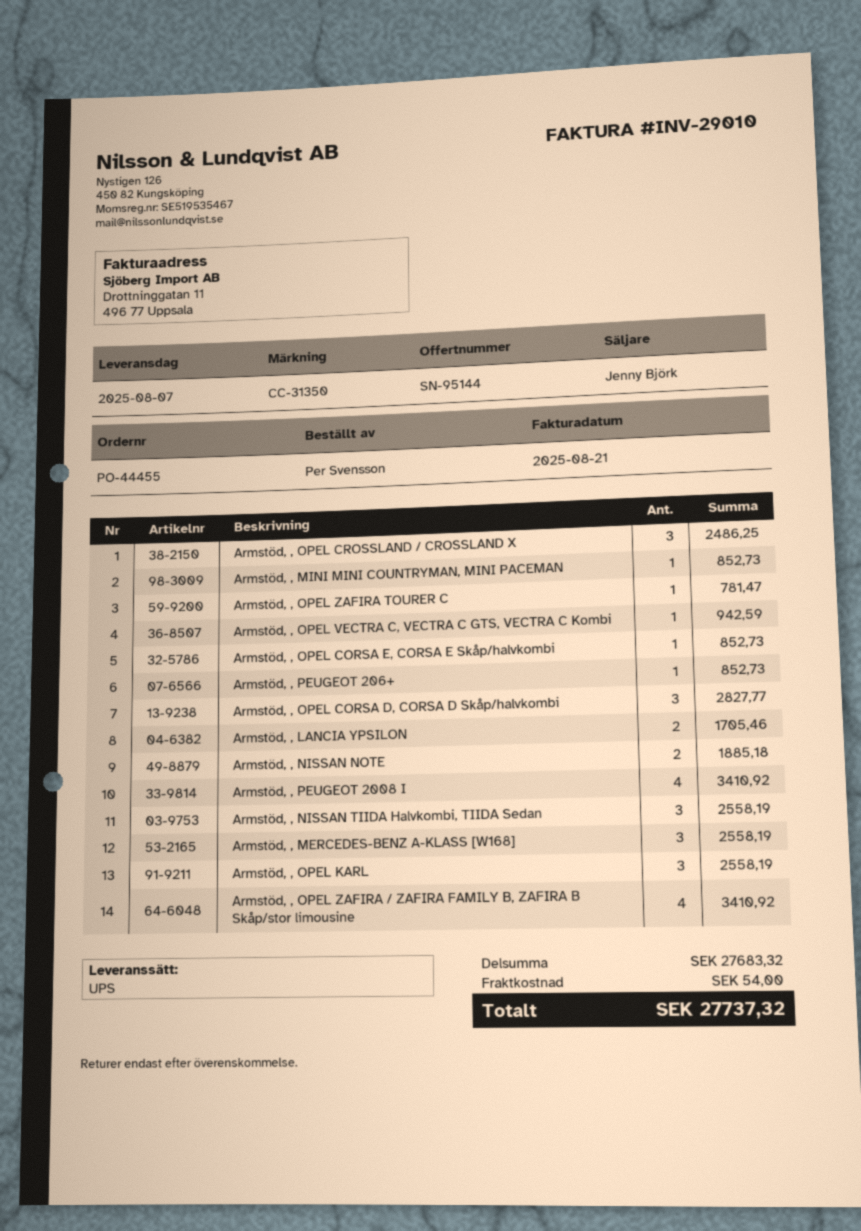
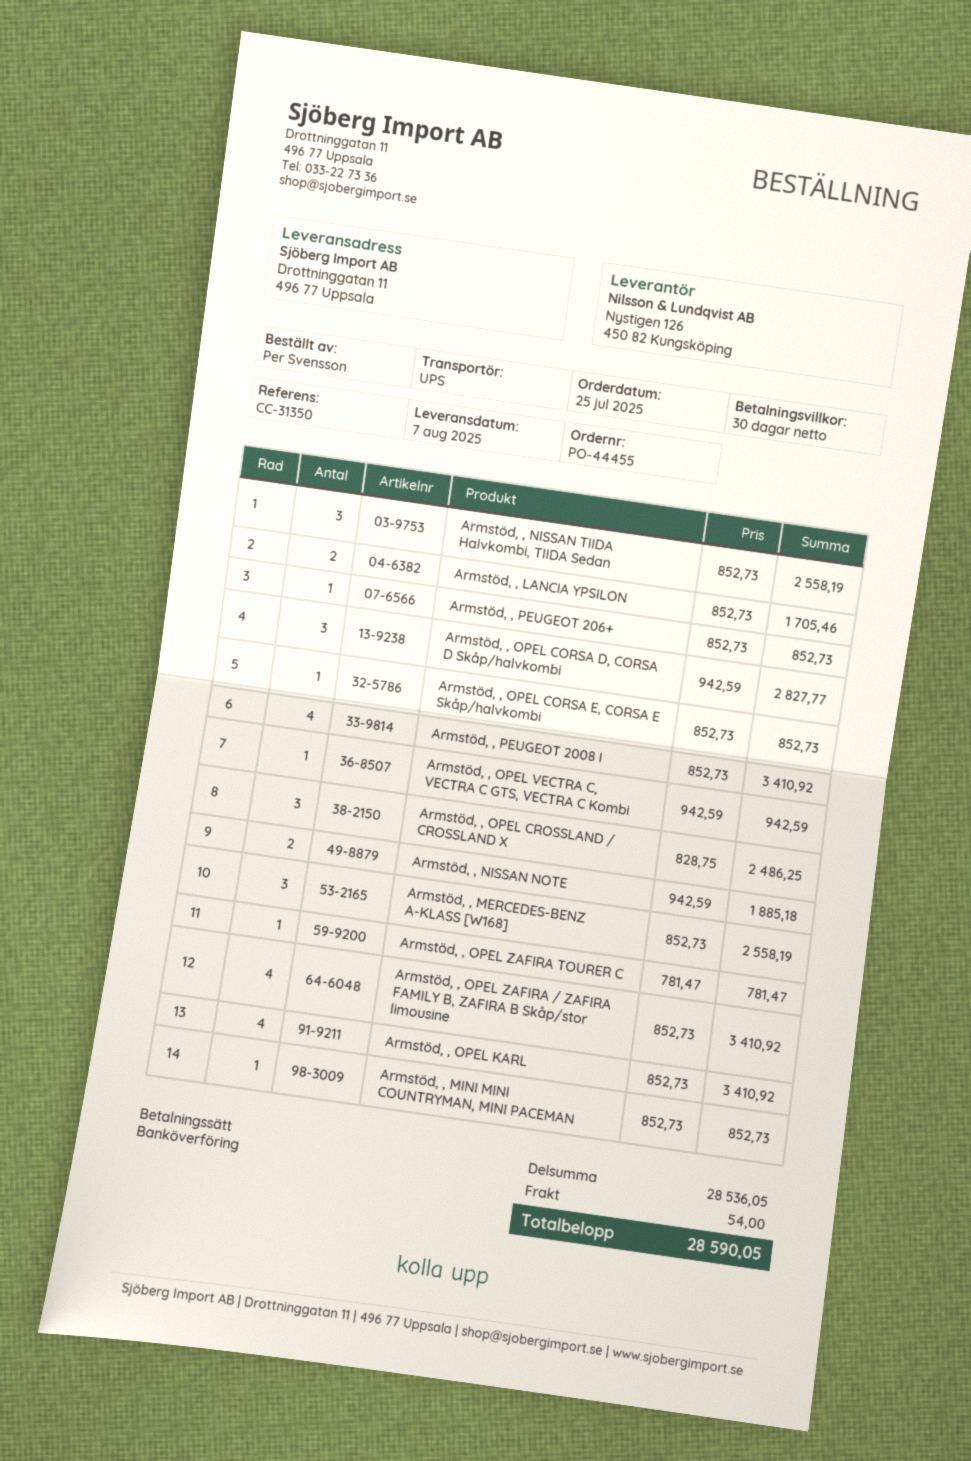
Armstöd, , OPEL KARL: 3 for 2558.19 -> 4 for 3410.92
subtotal: 27683.32 -> 28536.05
total: 27737.32 -> 28590.05

